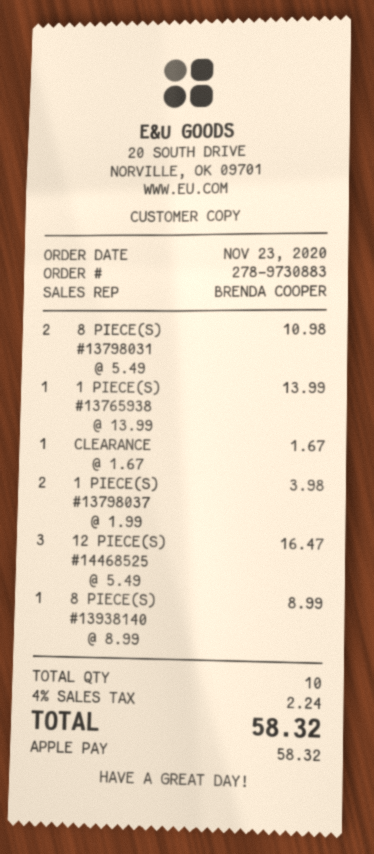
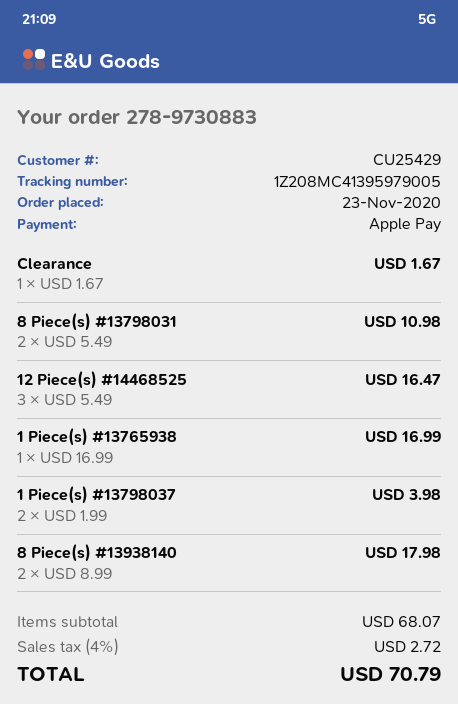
1 PIECE(S) #13765938: 1 x 13.99 = 13.99 -> 1 x 16.99 = 16.99
8 PIECE(S) #13938140: 1 x 8.99 = 8.99 -> 2 x 8.99 = 17.98
tax: 4% = 2.24 -> 4% = 2.72
total: 58.32 -> 70.79

